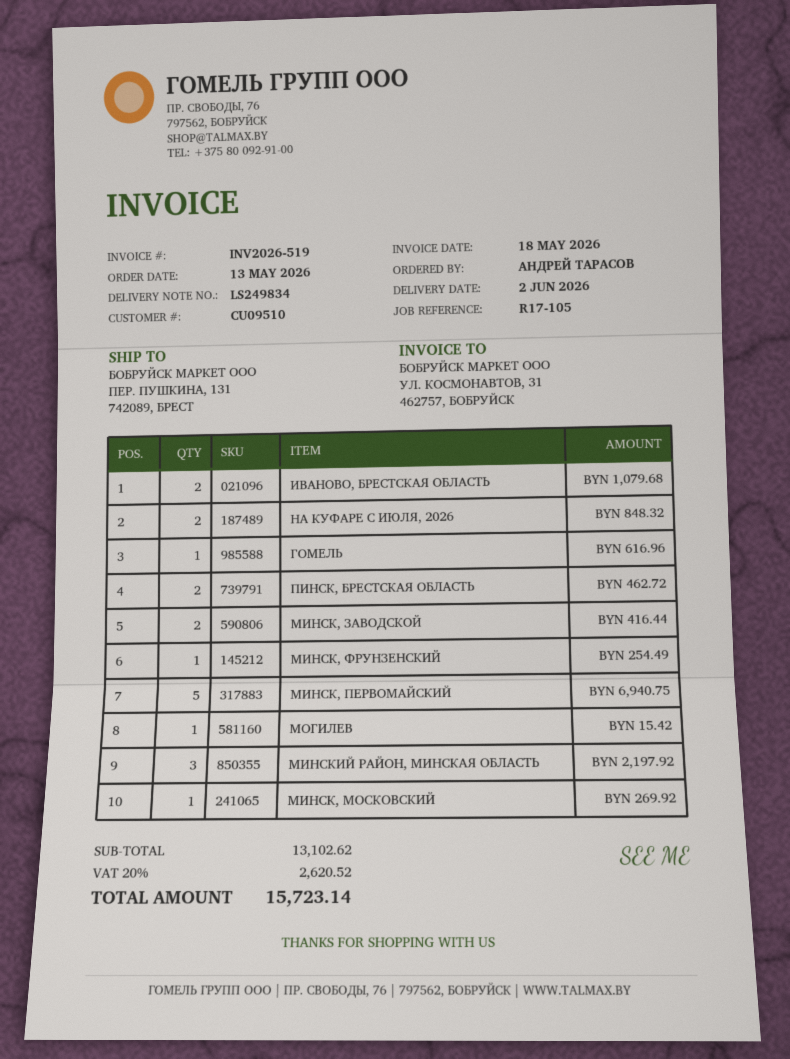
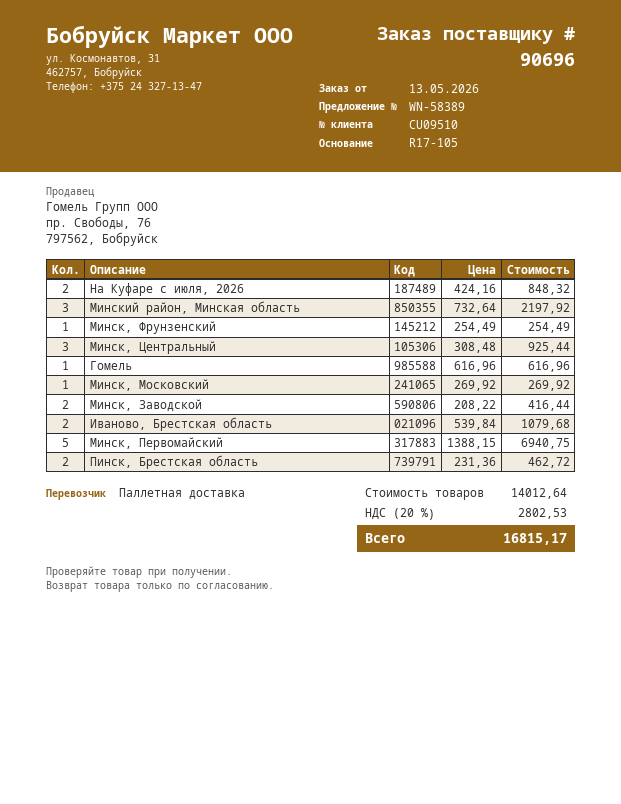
МОГИЛЕВ: 1 for 15.42 -> none
Минск, Центральный: none -> 3 for 925.44
subtotal: 13102.62 -> 14012.64
tax: 20% = 2620.52 -> 20% = 2802.53
total: 15723.14 -> 16815.17

